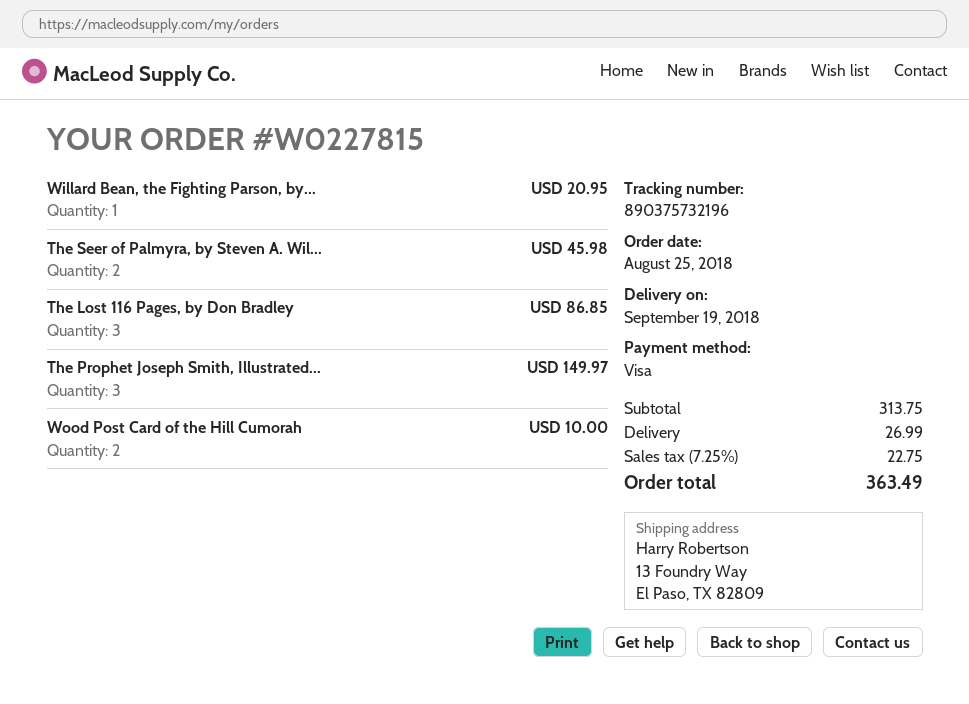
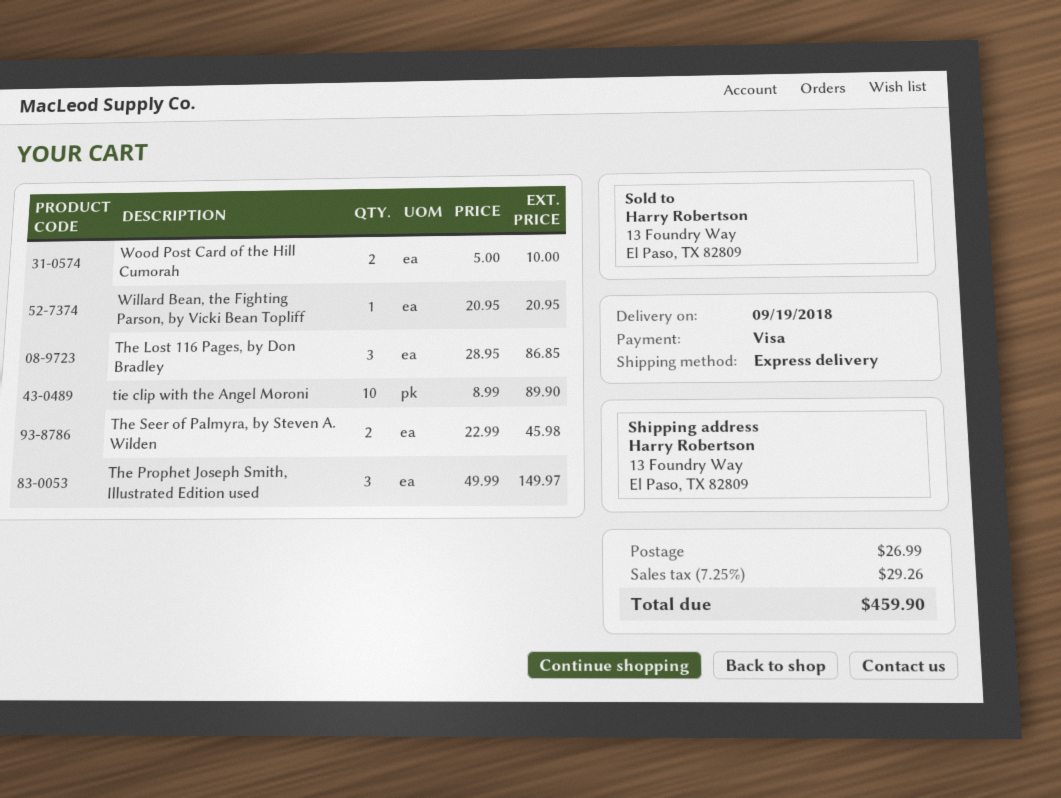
tie clip with the Angel Moroni: none -> 10 for 89.90
tax: 7.25% = 22.75 -> 7.25% = 29.26
total: 363.49 -> 459.90

